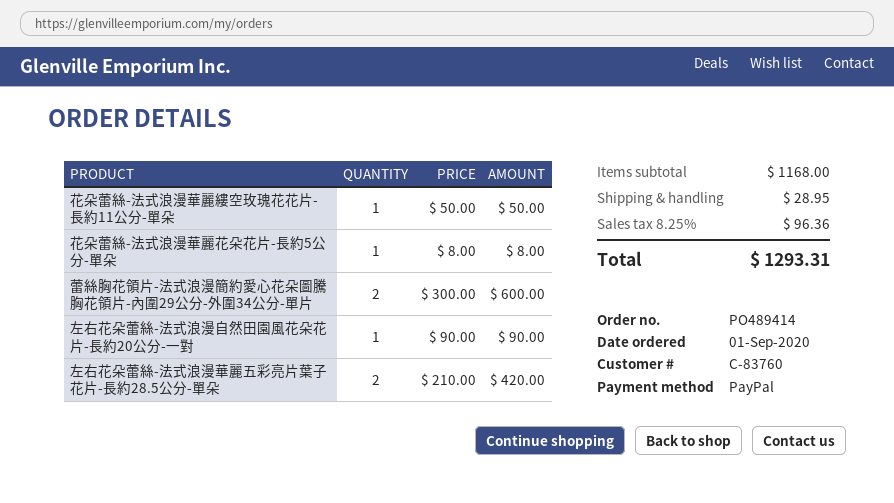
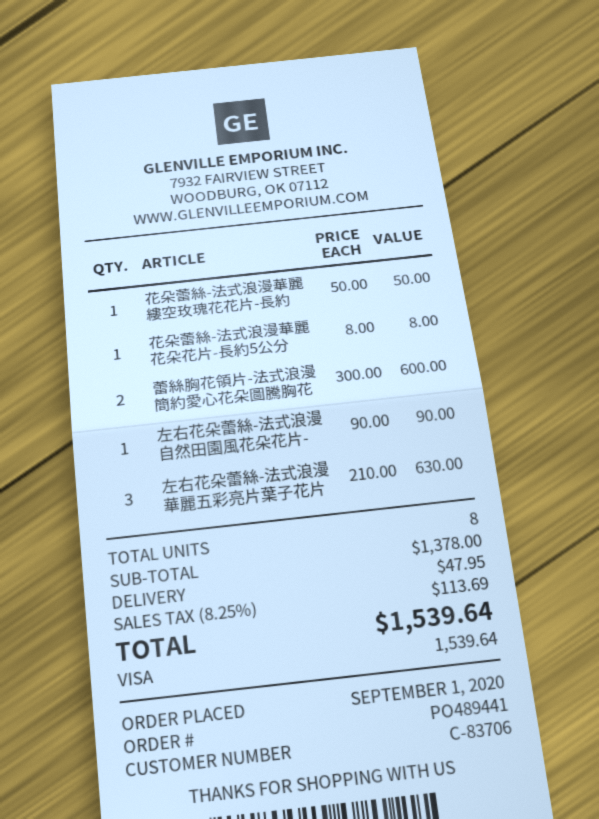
order number: PO489414 -> PO489441
customer number: C-83760 -> C-83706
payment method: PayPal -> Visa
左右花朵蕾絲-法式浪漫華麗五彩亮片葉子花片-長約28.5公分-單朵: 2 x 210.00 = 420.00 -> 3 x 210.00 = 630.00
subtotal: 1168.00 -> 1378.00
shipping: 28.95 -> 47.95
tax: 8.25% = 96.36 -> 8.25% = 113.69
total: 1293.31 -> 1539.64

